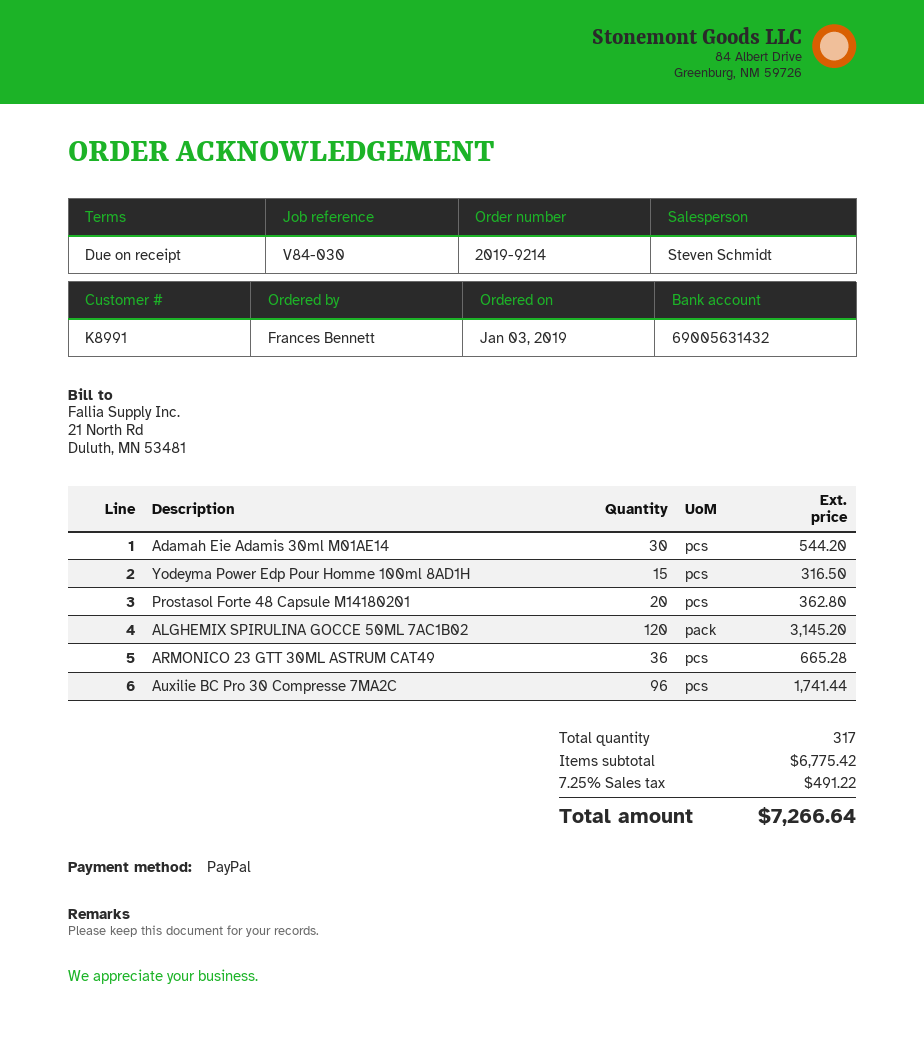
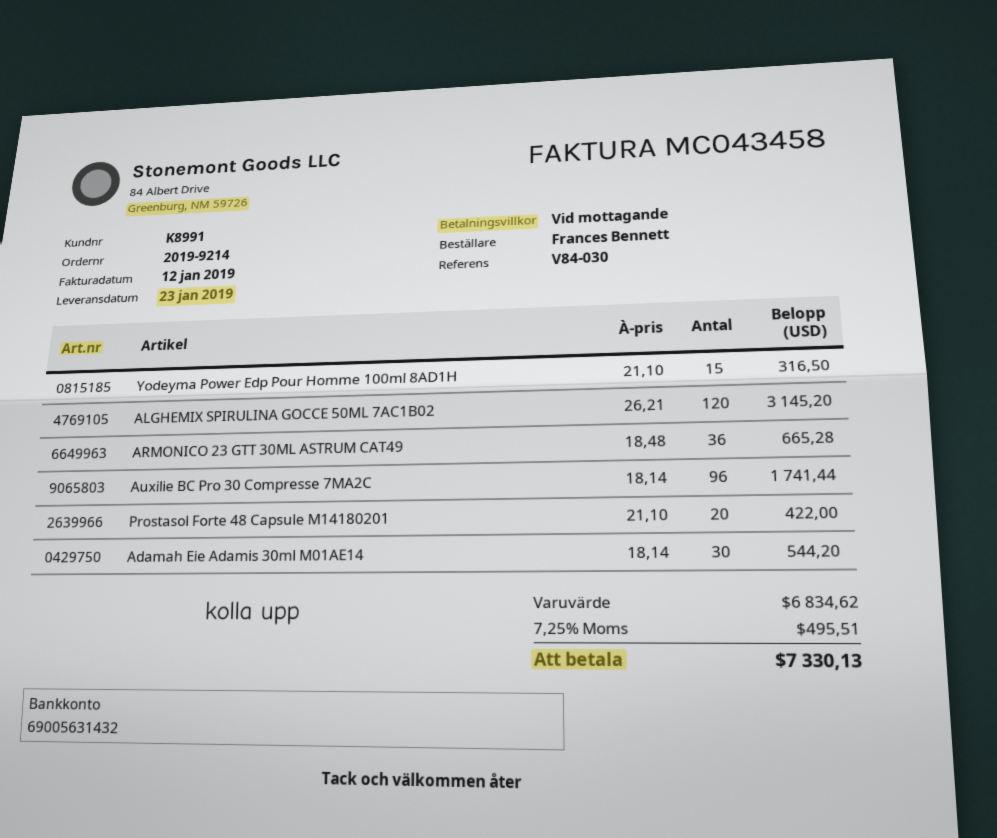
Prostasol Forte 48 Capsule M14180201: 20 for 362.80 -> 20 for 422.00
subtotal: 6775.42 -> 6834.62
tax: 7.25% = 491.22 -> 7.25% = 495.51
total: 7266.64 -> 7330.13

